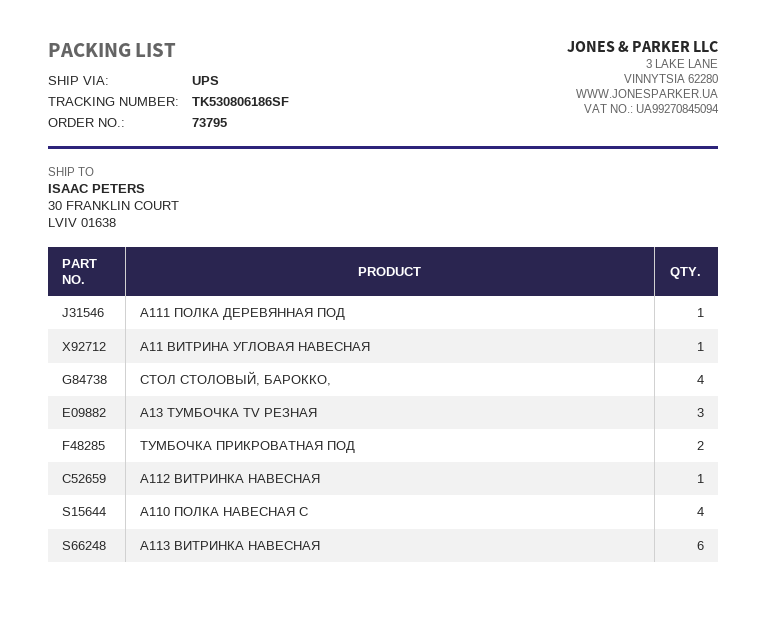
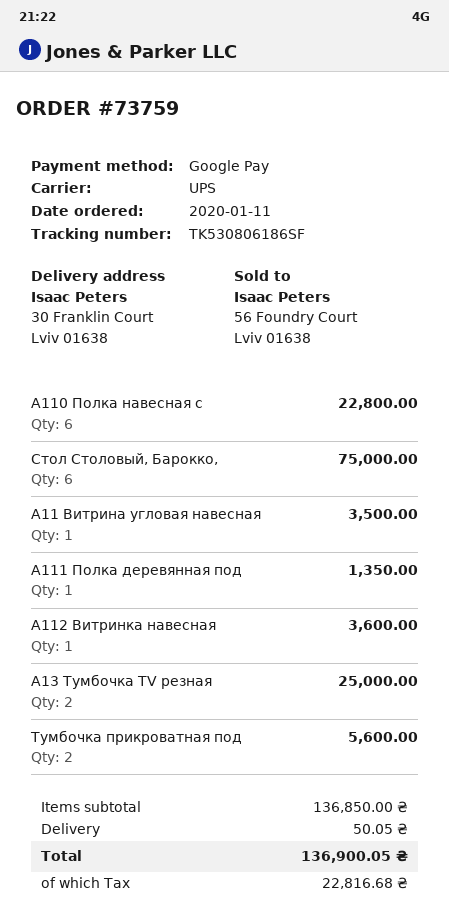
order number: 73795 -> 73759
СТОЛ СТОЛОВЫЙ, БАРОККО,: 4 -> 6
А13 ТУМБОЧКА TV РЕЗНАЯ: 3 -> 2
А110 ПОЛКА НАВЕСНАЯ С: 4 -> 6
А113 ВИТРИНКА НАВЕСНАЯ: 6 -> none

